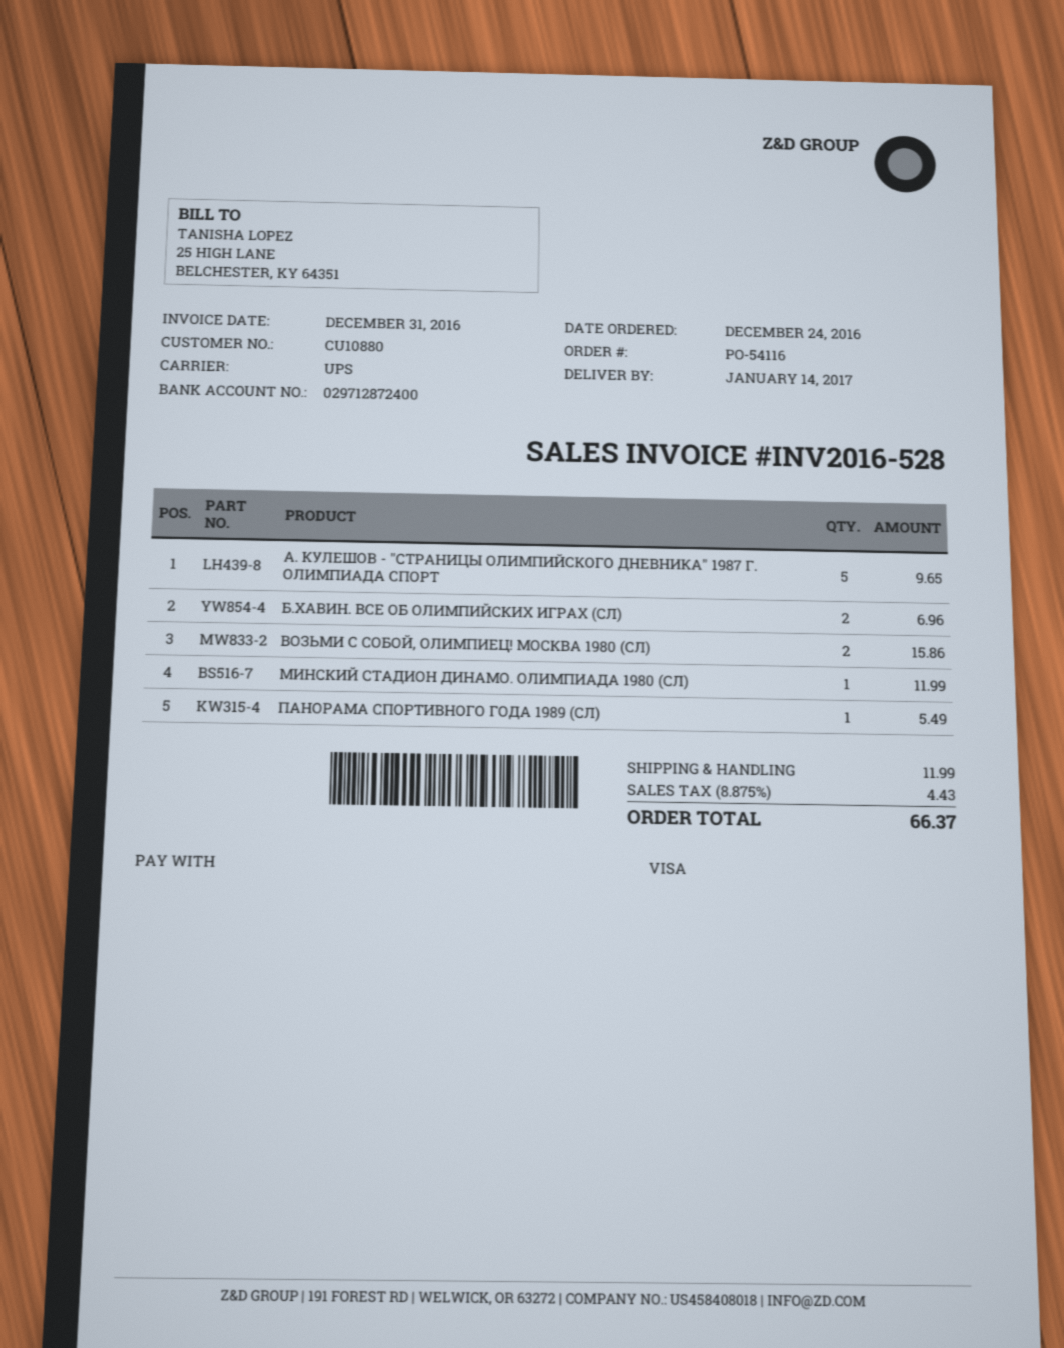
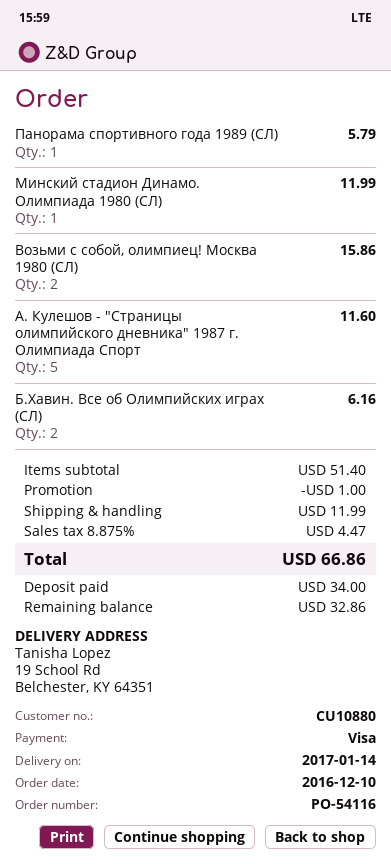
order date: 2016-12-24 -> 2016-12-10
А. КУЛЕШОВ - "СТРАНИЦЫ ОЛИМПИЙСКОГО ДНЕВНИКА" 1987 Г. ОЛИМПИАДА СПОРТ: 5 for 9.65 -> 5 for 11.60
Б.ХАВИН. ВСЕ ОБ ОЛИМПИЙСКИХ ИГРАХ (СЛ): 2 for 6.96 -> 2 for 6.16
ПАНОРАМА СПОРТИВНОГО ГОДА 1989 (СЛ): 1 for 5.49 -> 1 for 5.79
discount: none -> 1.00
tax: 8.875% = 4.43 -> 8.875% = 4.47
total: 66.37 -> 66.86

